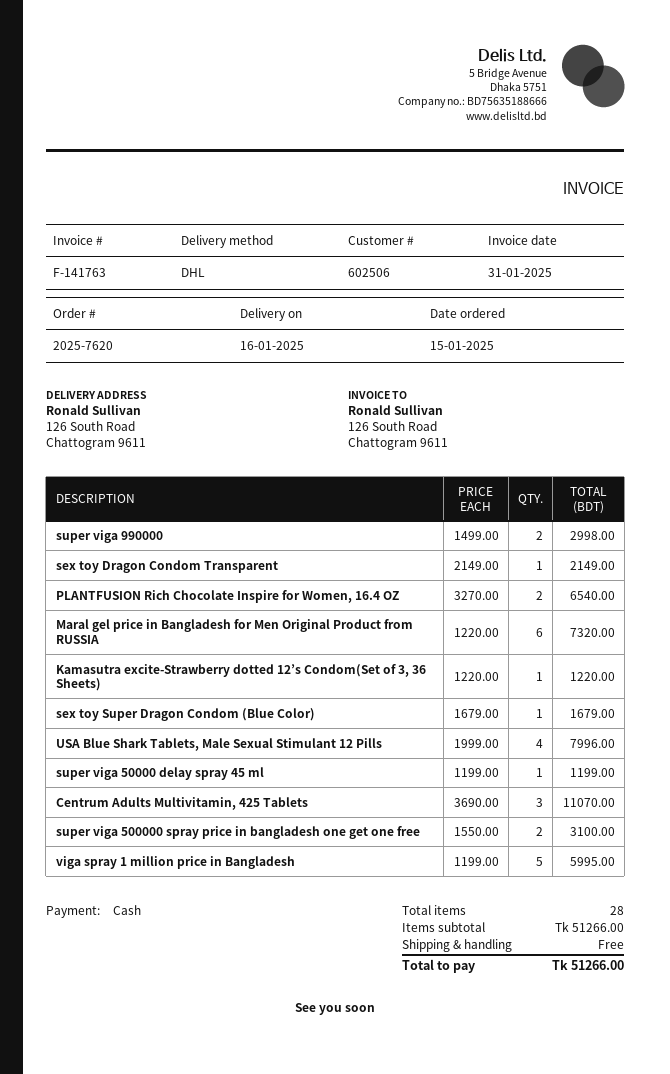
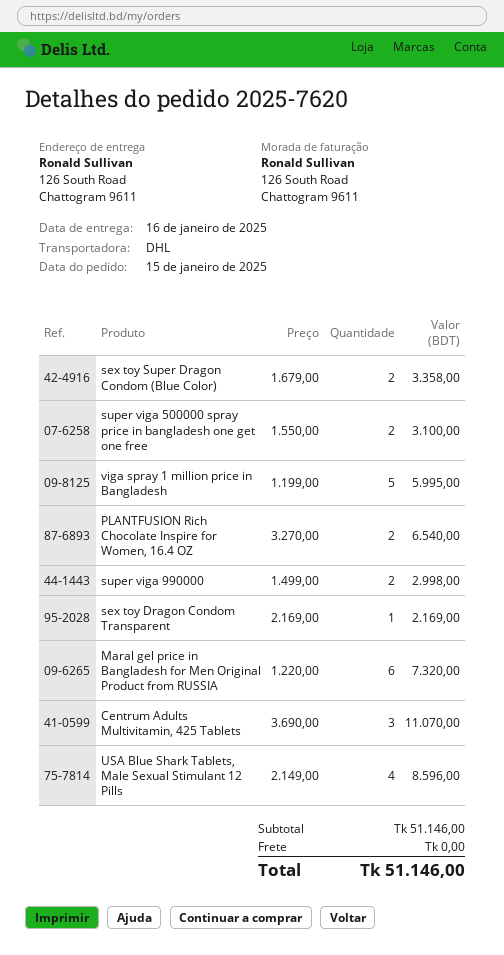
sex toy Dragon Condom Transparent: 1 x 2149.00 = 2149.00 -> 1 x 2169.00 = 2169.00
Kamasutra excite-Strawberry dotted 12’s Condom(Set of 3, 36 Sheets): 1 x 1220.00 = 1220.00 -> none
sex toy Super Dragon Condom (Blue Color): 1 x 1679.00 = 1679.00 -> 2 x 1679.00 = 3358.00
USA Blue Shark Tablets, Male Sexual Stimulant 12 Pills: 4 x 1999.00 = 7996.00 -> 4 x 2149.00 = 8596.00
super viga 50000 delay spray 45 ml: 1 x 1199.00 = 1199.00 -> none
subtotal: 51266.00 -> 51146.00
total: 51266.00 -> 51146.00

